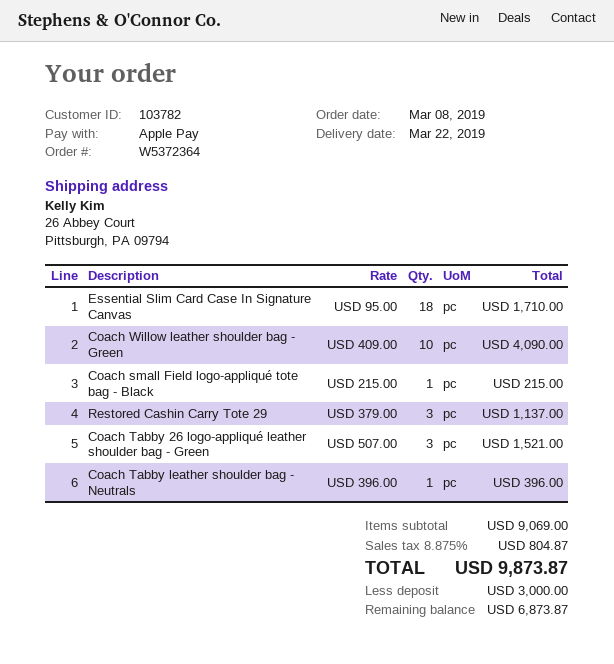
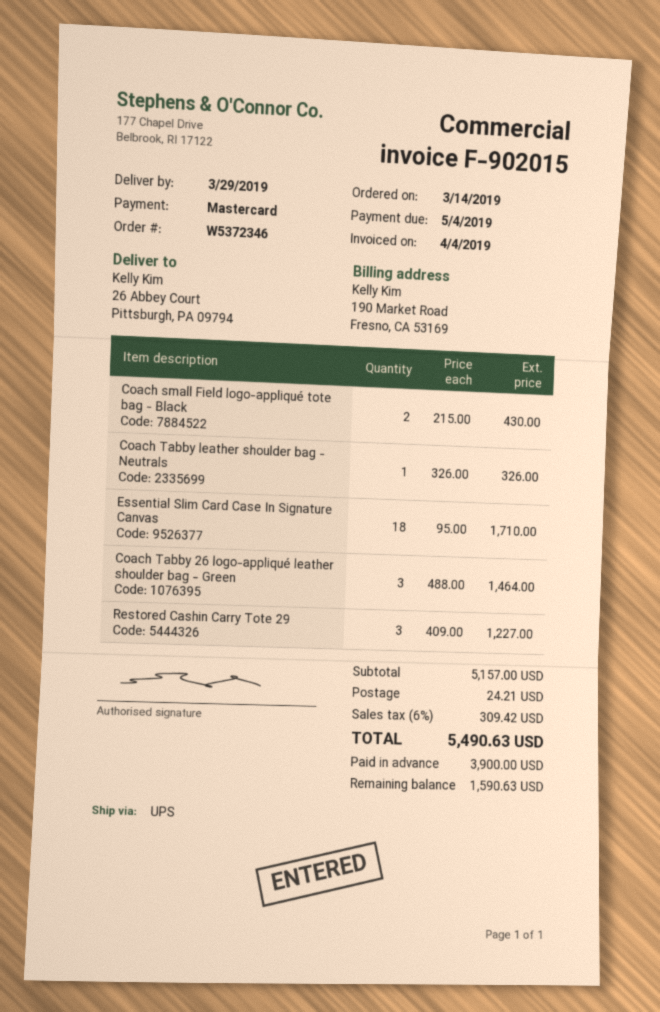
order number: W5372364 -> W5372346
order date: 2019-03-08 -> 2019-03-14
delivery date: 2019-03-22 -> 2019-03-29
payment method: Apple Pay -> Mastercard
Coach Willow leather shoulder bag - Green: 10 x 409.00 = 4090.00 -> none
Coach small Field logo-appliqué tote bag - Black: 1 x 215.00 = 215.00 -> 2 x 215.00 = 430.00
Restored Cashin Carry Tote 29: 3 x 379.00 = 1137.00 -> 3 x 409.00 = 1227.00
Coach Tabby 26 logo-appliqué leather shoulder bag - Green: 3 x 507.00 = 1521.00 -> 3 x 488.00 = 1464.00
Coach Tabby leather shoulder bag - Neutrals: 1 x 396.00 = 396.00 -> 1 x 326.00 = 326.00
subtotal: 9069.00 -> 5157.00
shipping: none -> 24.21
tax: 8.875% = 804.87 -> 6% = 309.42
total: 9873.87 -> 5490.63
deposit: 3000.00 -> 3900.00
balance: 6873.87 -> 1590.63

